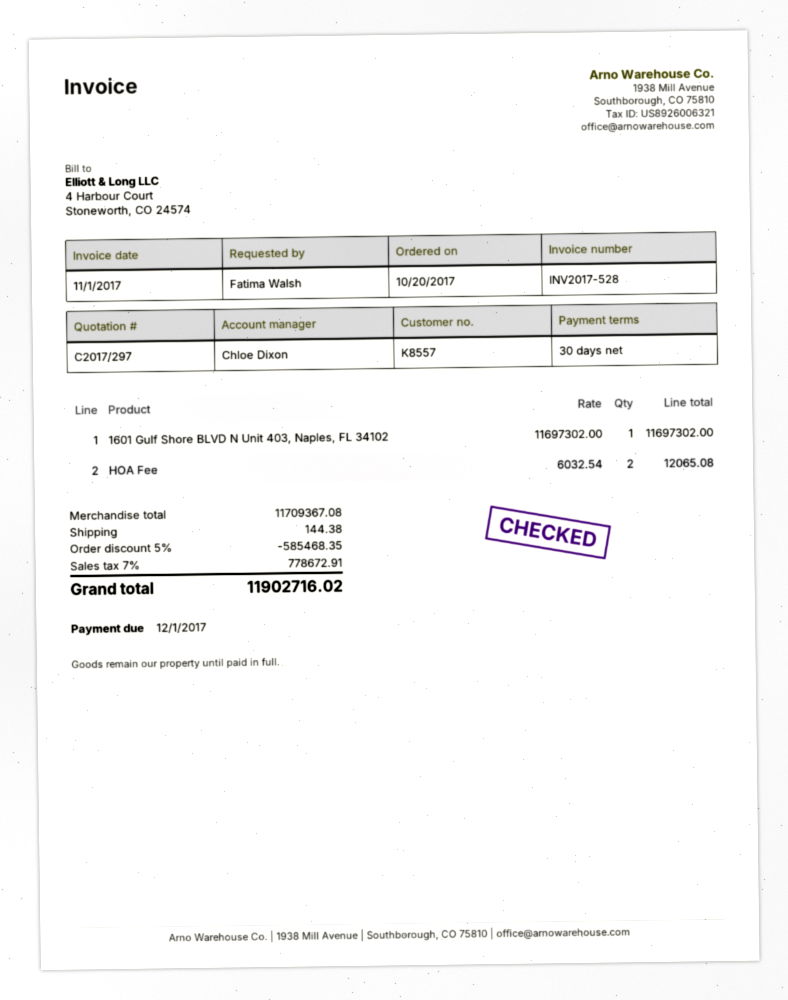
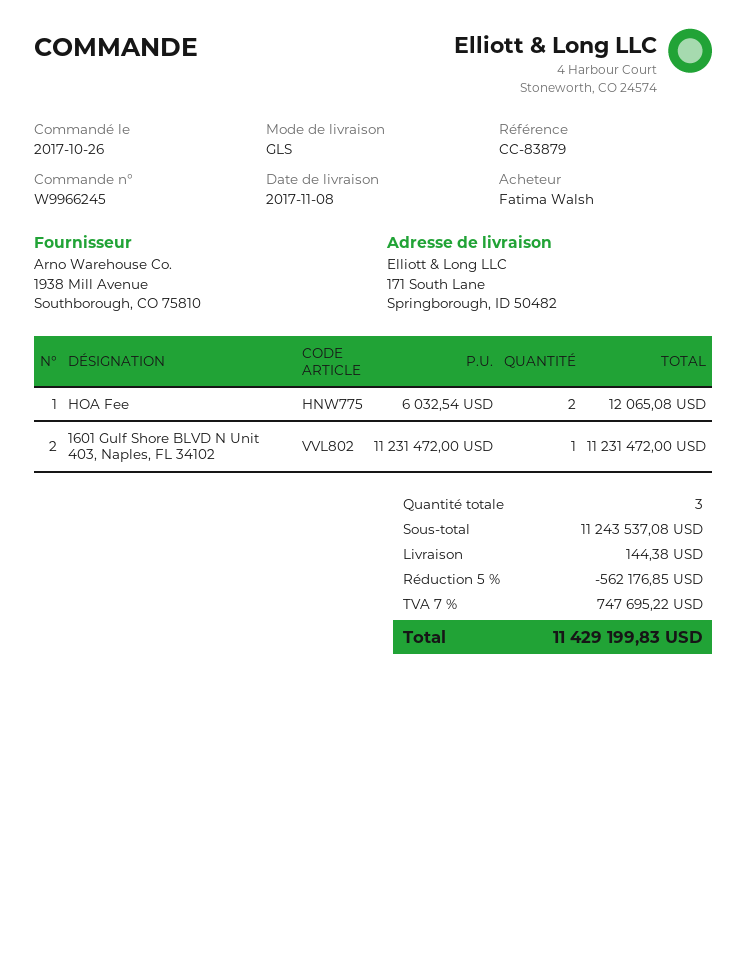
order date: 2017-10-20 -> 2017-10-26
1601 Gulf Shore BLVD N Unit 403, Naples, FL 34102: 1 x 11697302.00 = 11697302.00 -> 1 x 11231472.00 = 11231472.00
subtotal: 11709367.08 -> 11243537.08
discount: 5% = 585468.35 -> 5% = 562176.85
tax: 7% = 778672.91 -> 7% = 747695.22
total: 11902716.02 -> 11429199.83

